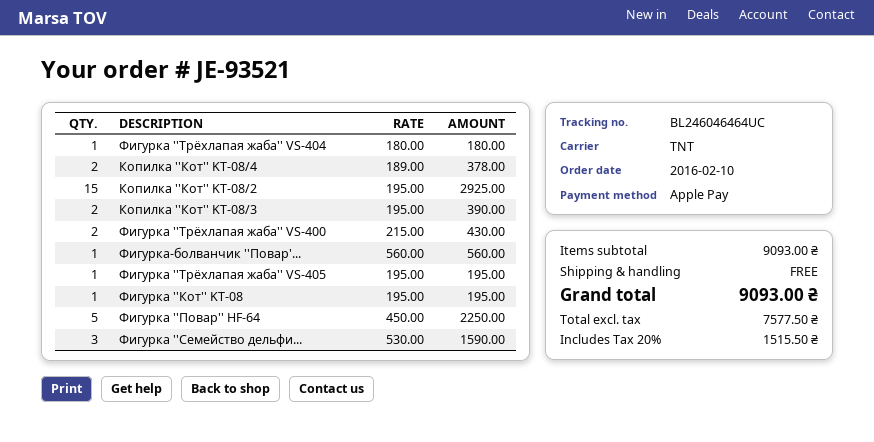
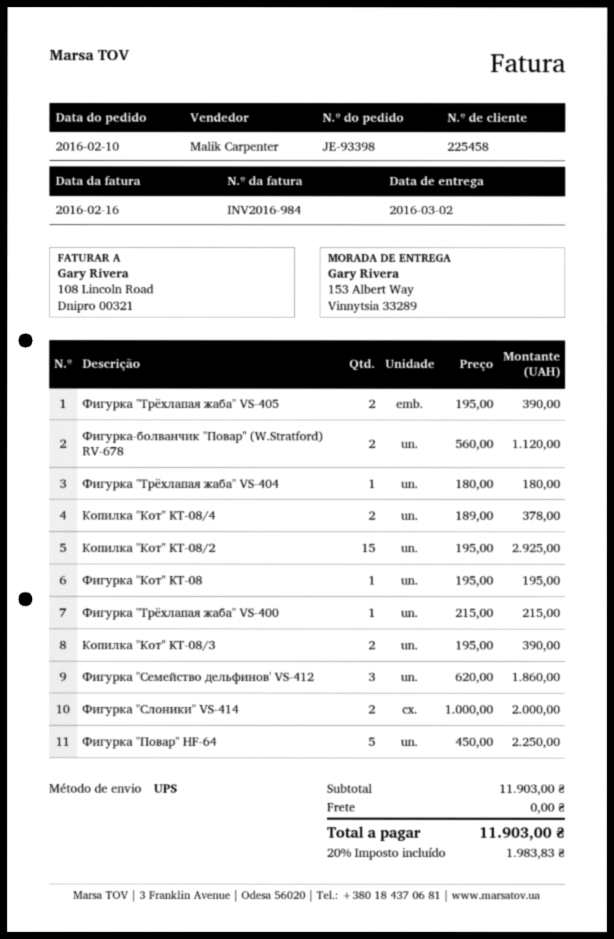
order number: JE-93521 -> JE-93398
shipping method: TNT -> UPS
Фигурка ''Трёхлапая жаба'' VS-400: 2 x 215.00 = 430.00 -> 1 x 215.00 = 215.00
Фигурка-болванчик ''Повар'...: 1 x 560.00 = 560.00 -> 2 x 560.00 = 1120.00
Фигурка ''Трёхлапая жаба'' VS-405: 1 x 195.00 = 195.00 -> 2 x 195.00 = 390.00
Фигурка ''Семейство дельфи...: 3 x 530.00 = 1590.00 -> 3 x 620.00 = 1860.00
Фигурка ''Слоники'' VS-414: none -> 2 x 1000.00 = 2000.00
subtotal: 9093.00 -> 11903.00
tax: 20% = 1515.50 -> 20% = 1983.83
total: 9093.00 -> 11903.00

